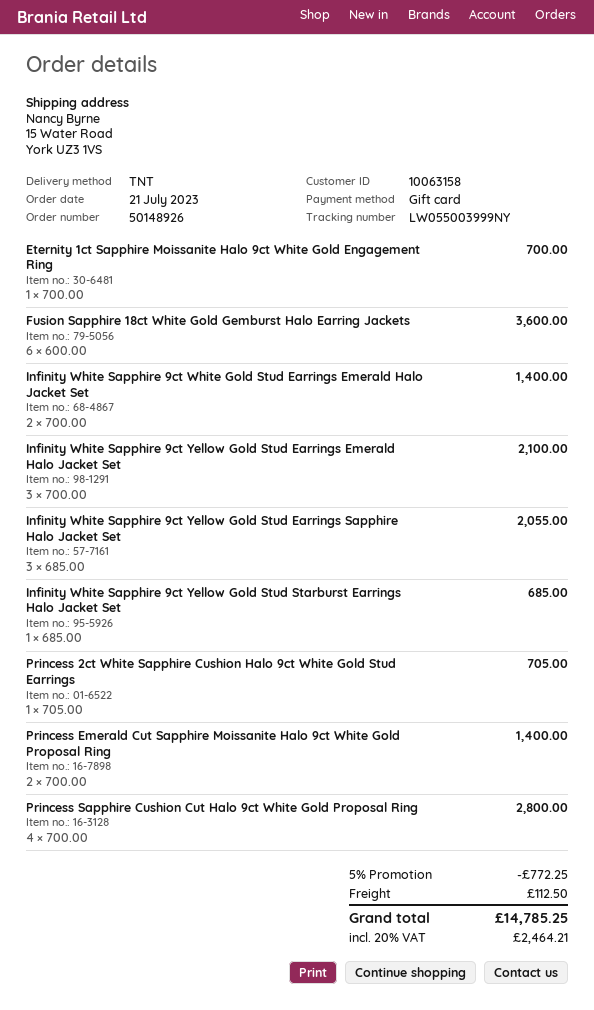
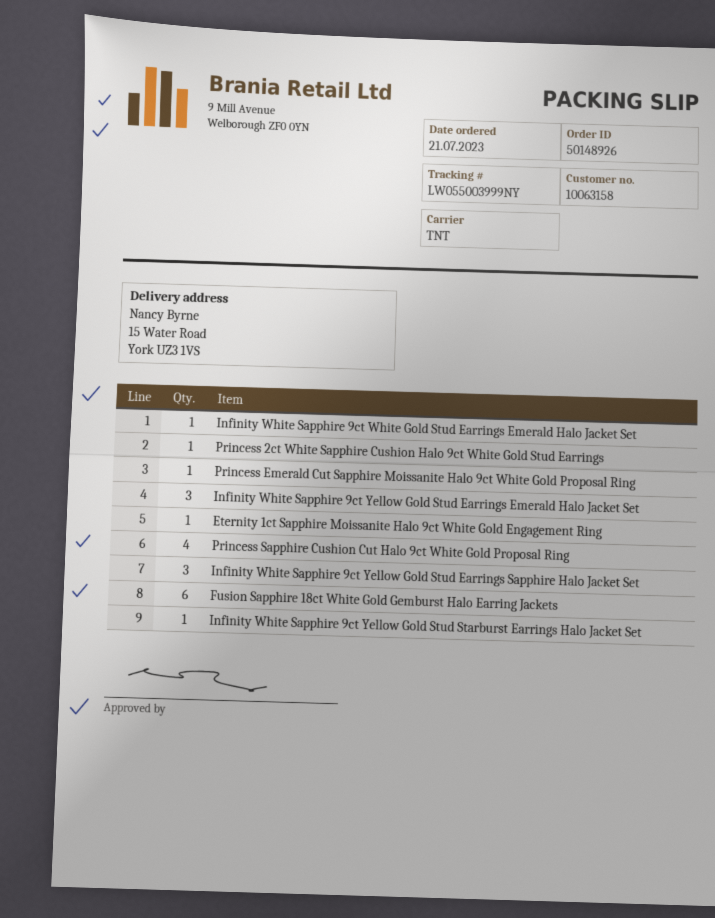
Infinity White Sapphire 9ct White Gold Stud Earrings Emerald Halo Jacket Set: 2 -> 1
Princess Emerald Cut Sapphire Moissanite Halo 9ct White Gold Proposal Ring: 2 -> 1

